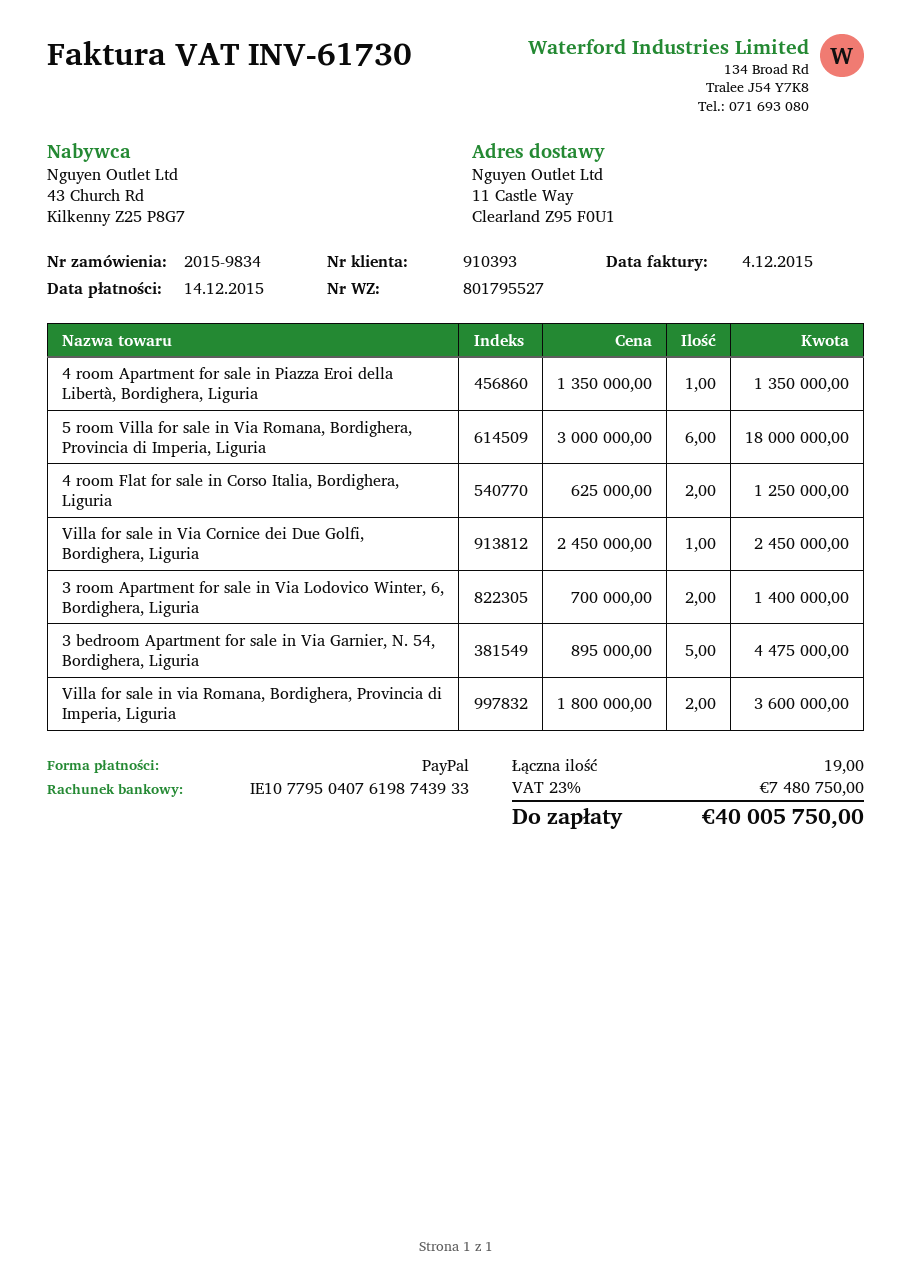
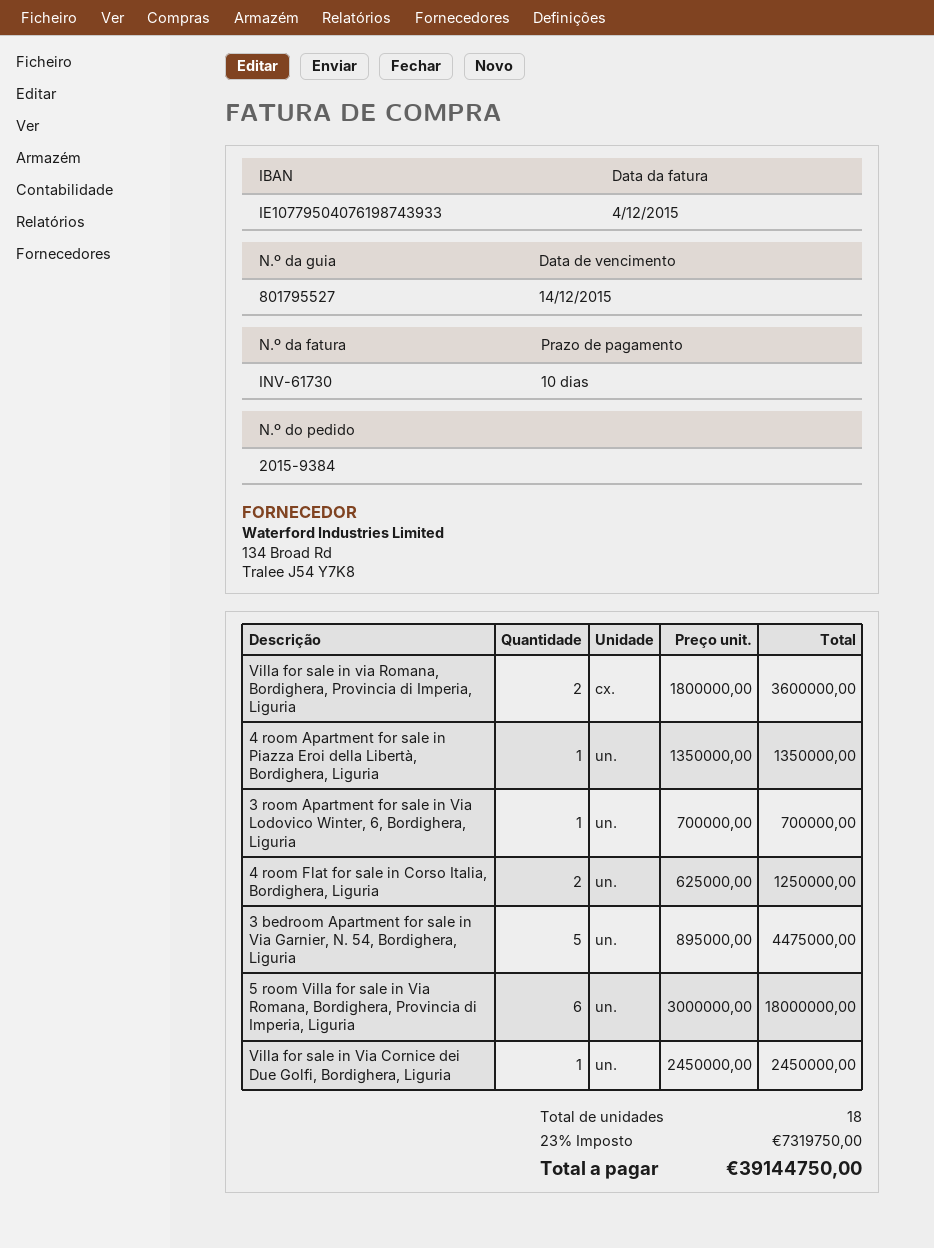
order number: 2015-9834 -> 2015-9384
3 room Apartment for sale in Via Lodovico Winter, 6, Bordighera, Liguria: 2 x 700000.00 = 1400000.00 -> 1 x 700000.00 = 700000.00
total quantity: 19 -> 18
tax: 23% = 7480750.00 -> 23% = 7319750.00
total: 40005750.00 -> 39144750.00

